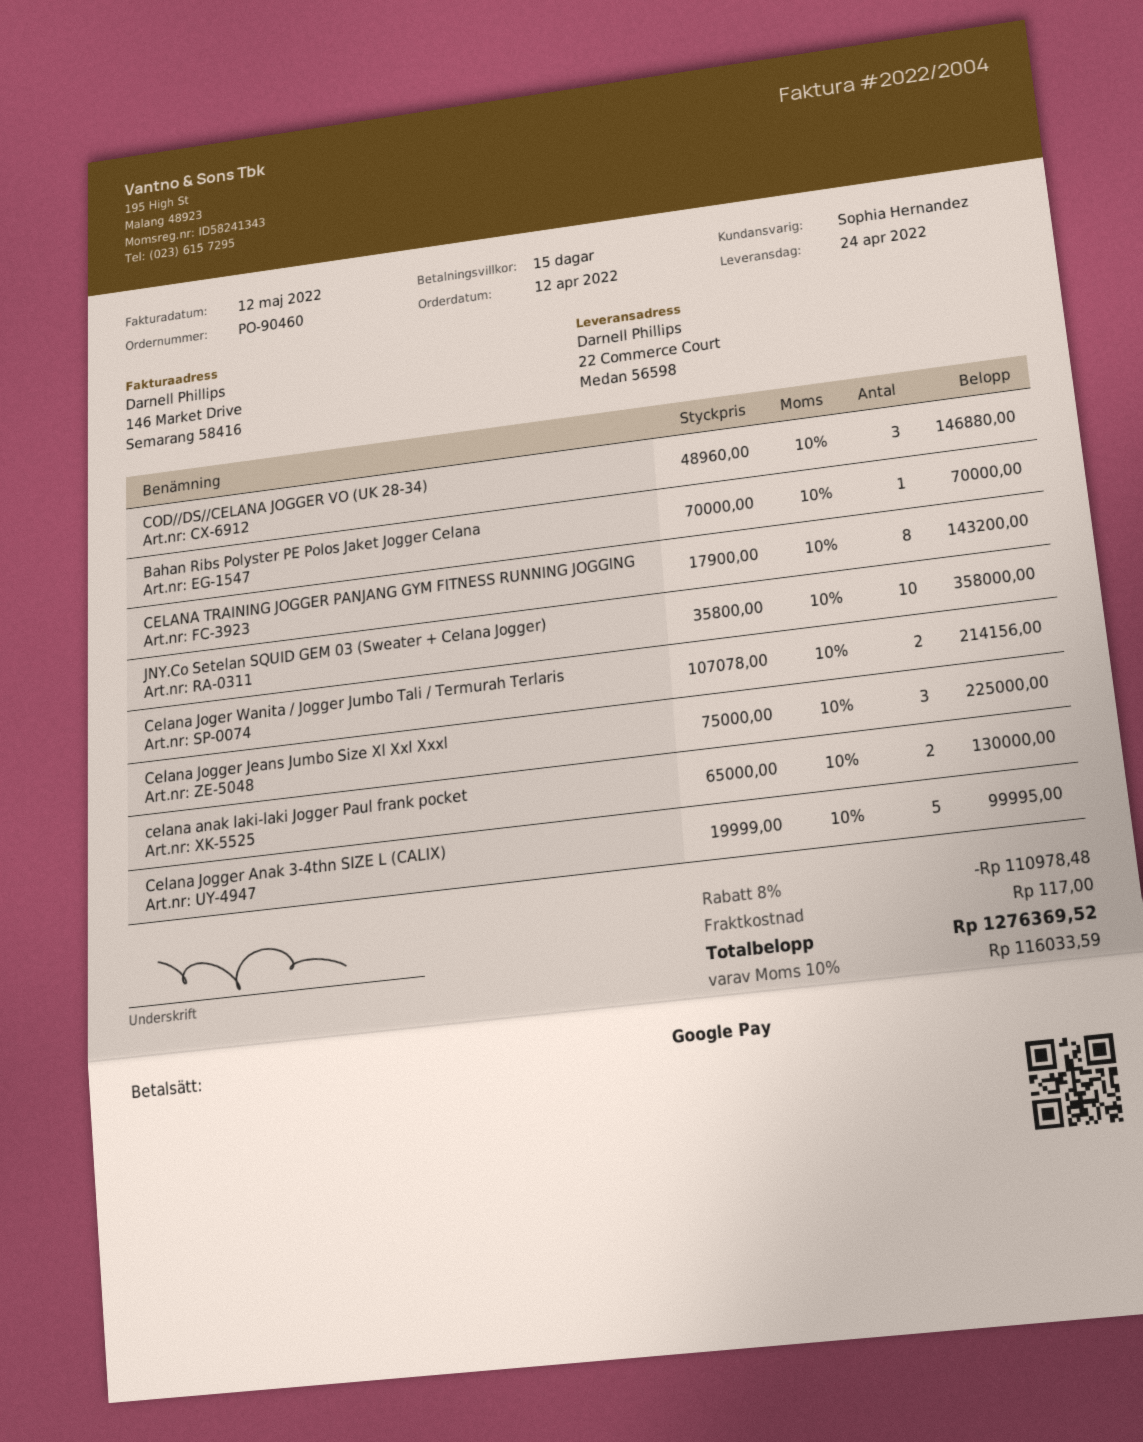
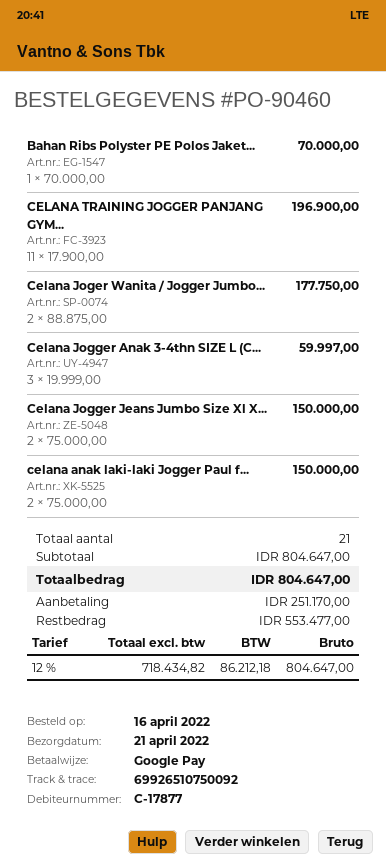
order date: 2022-04-12 -> 2022-04-16
delivery date: 2022-04-24 -> 2022-04-21
COD//DS//CELANA JOGGER VO (UK 28-34): 3 x 48960.00 = 146880.00 -> none
CELANA TRAINING JOGGER PANJANG GYM FITNESS RUNNING JOGGING: 8 x 17900.00 = 143200.00 -> 11 x 17900.00 = 196900.00
JNY.Co Setelan SQUID GEM 03 (Sweater + Celana Jogger): 10 x 35800.00 = 358000.00 -> none
Celana Joger Wanita / Jogger Jumbo Tali / Termurah Terlaris: 2 x 107078.00 = 214156.00 -> 2 x 88875.00 = 177750.00
Celana Jogger Jeans Jumbo Size Xl Xxl Xxxl: 3 x 75000.00 = 225000.00 -> 2 x 75000.00 = 150000.00
celana anak laki-laki Jogger Paul frank pocket: 2 x 65000.00 = 130000.00 -> 2 x 75000.00 = 150000.00
Celana Jogger Anak 3-4thn SIZE L (CALIX): 5 x 19999.00 = 99995.00 -> 3 x 19999.00 = 59997.00
discount: 8% = 110978.48 -> none
shipping: 117.00 -> none
tax: 10% = 116033.59 -> 12% = 86212.18
total: 1276369.52 -> 804647.00

